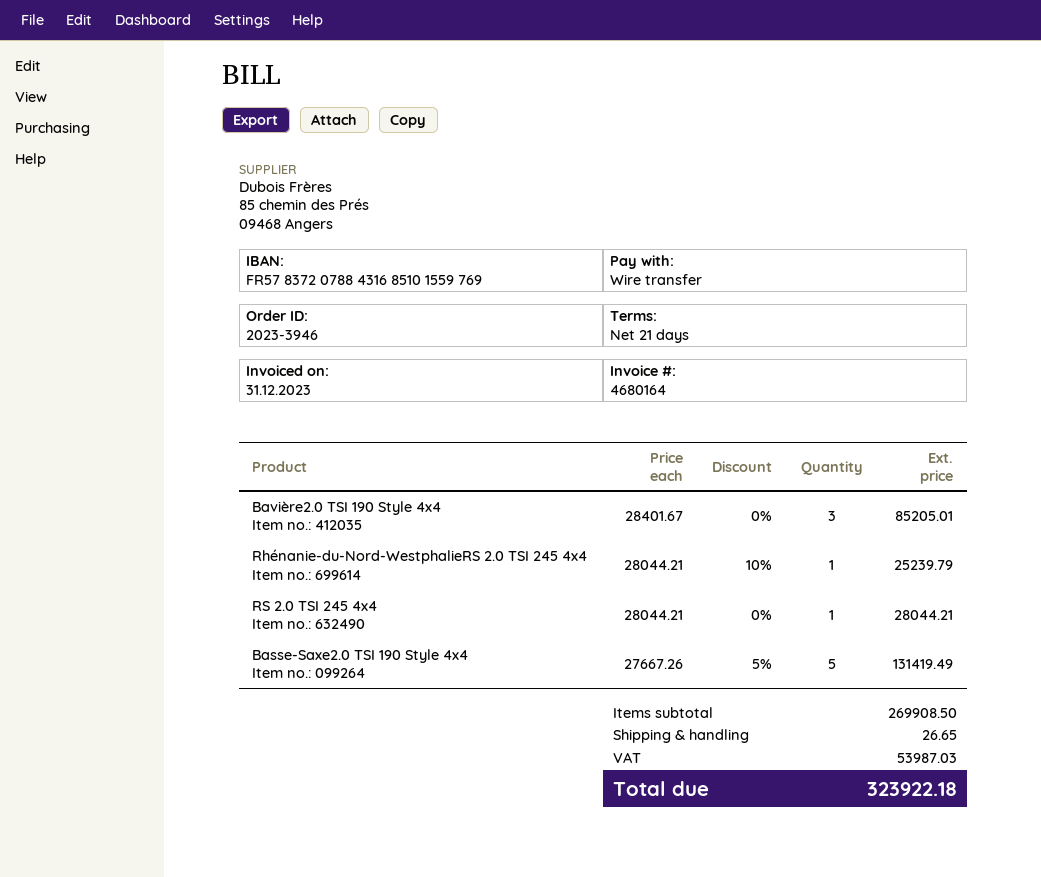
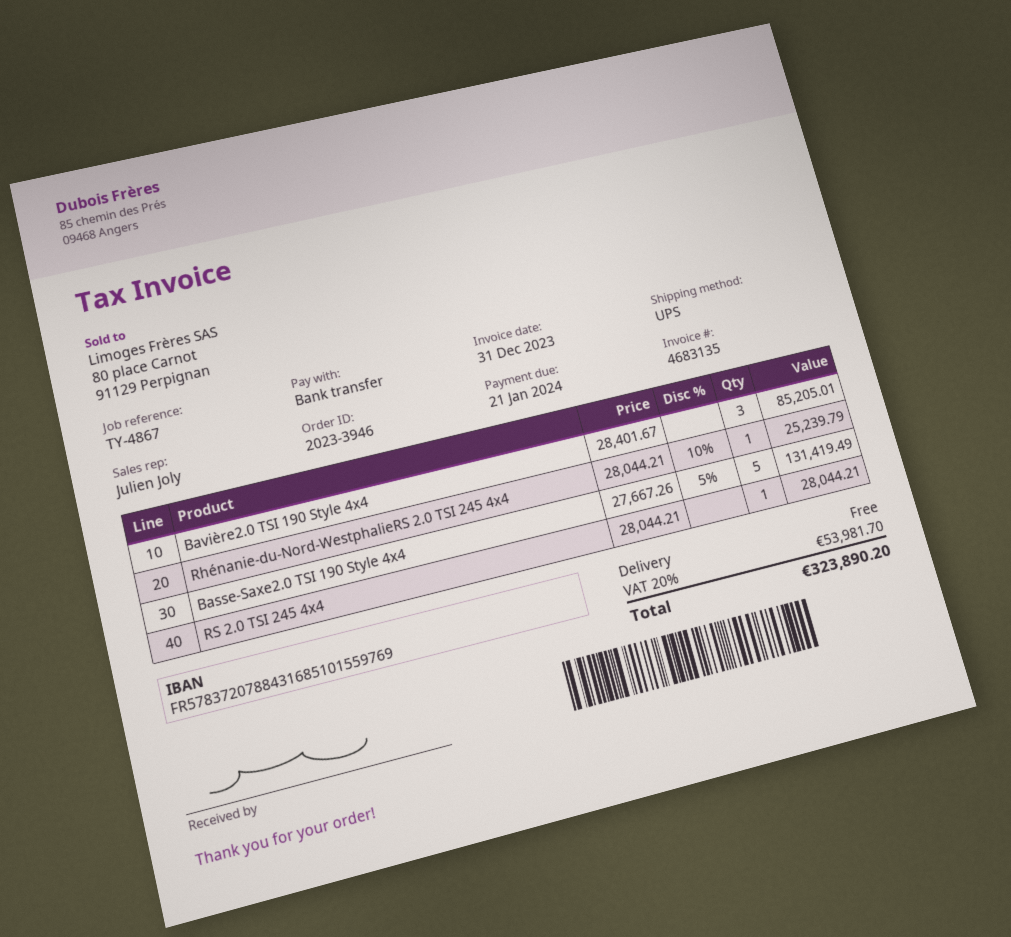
invoice number: 4680164 -> 4683135
shipping: 26.65 -> 0.00
tax: 53987.03 -> 53981.70
total: 323922.18 -> 323890.20

